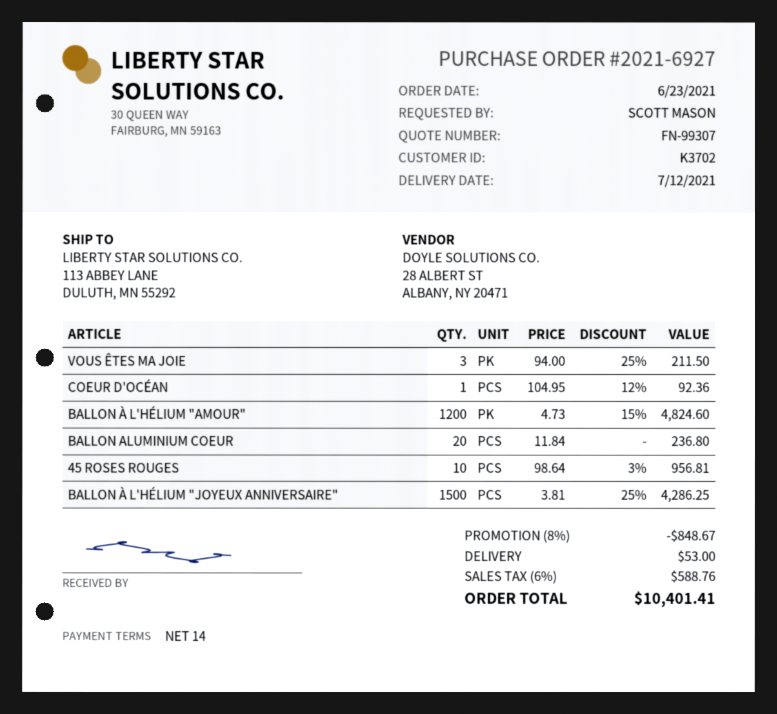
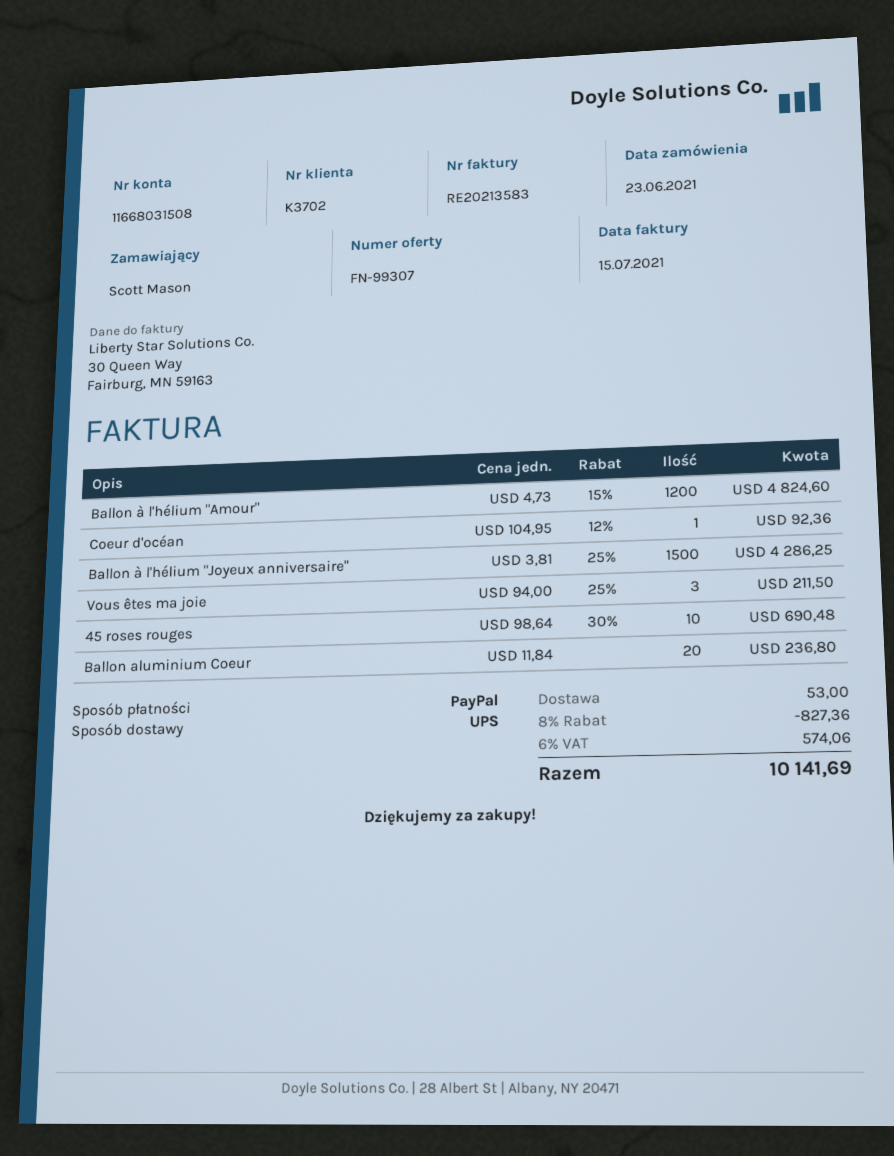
45 ROSES ROUGES: 10 x 98.64 - 3% = 956.81 -> 10 x 98.64 - 30% = 690.48
discount: 8% = 848.67 -> 8% = 827.36
tax: 6% = 588.76 -> 6% = 574.06
total: 10401.41 -> 10141.69

